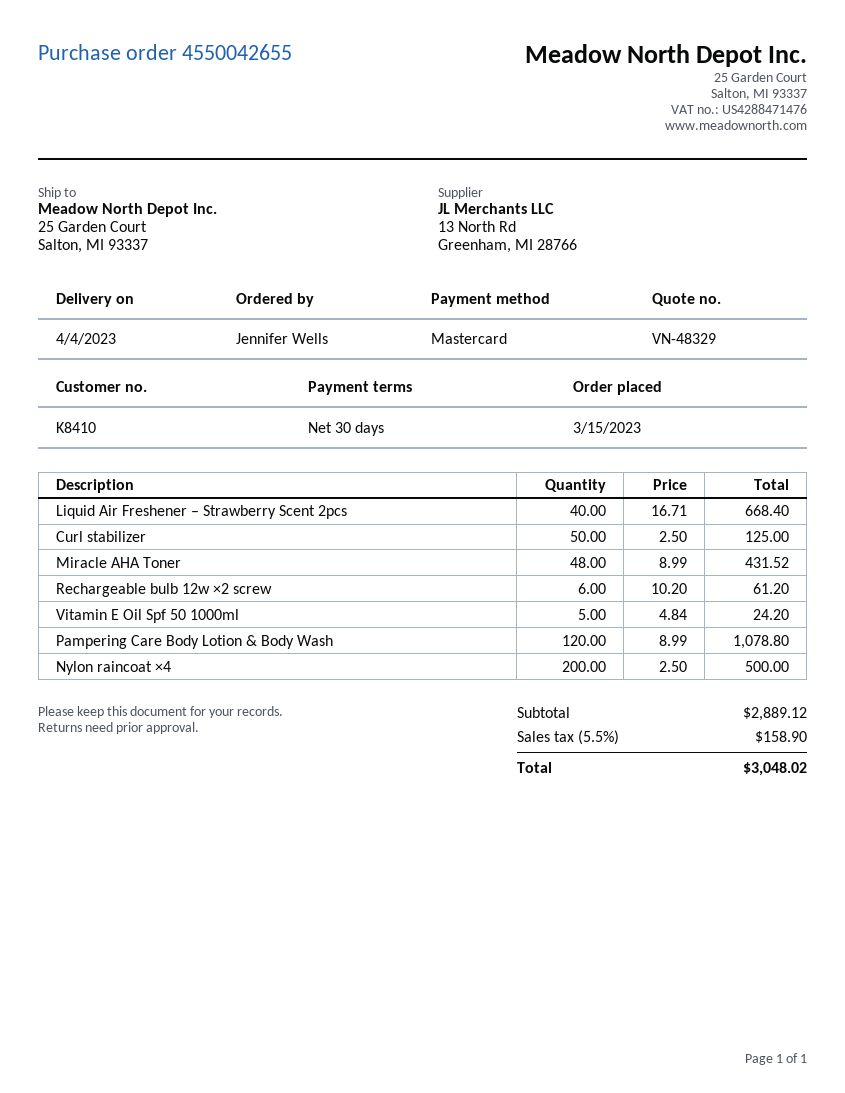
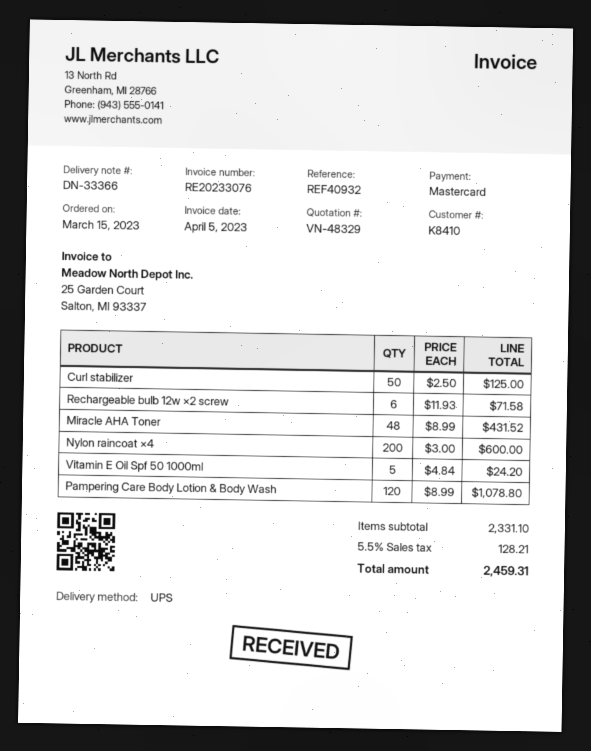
Liquid Air Freshener – Strawberry Scent 2pcs: 40 x 16.71 = 668.40 -> none
Rechargeable bulb 12w ×2 screw: 6 x 10.20 = 61.20 -> 6 x 11.93 = 71.58
Nylon raincoat ×4: 200 x 2.50 = 500.00 -> 200 x 3.00 = 600.00
subtotal: 2889.12 -> 2331.10
tax: 5.5% = 158.90 -> 5.5% = 128.21
total: 3048.02 -> 2459.31

